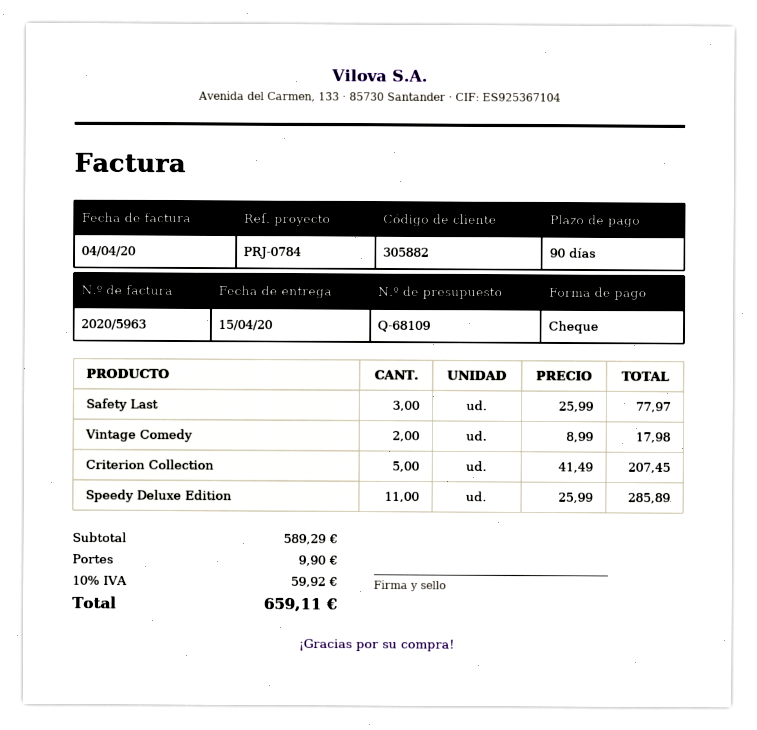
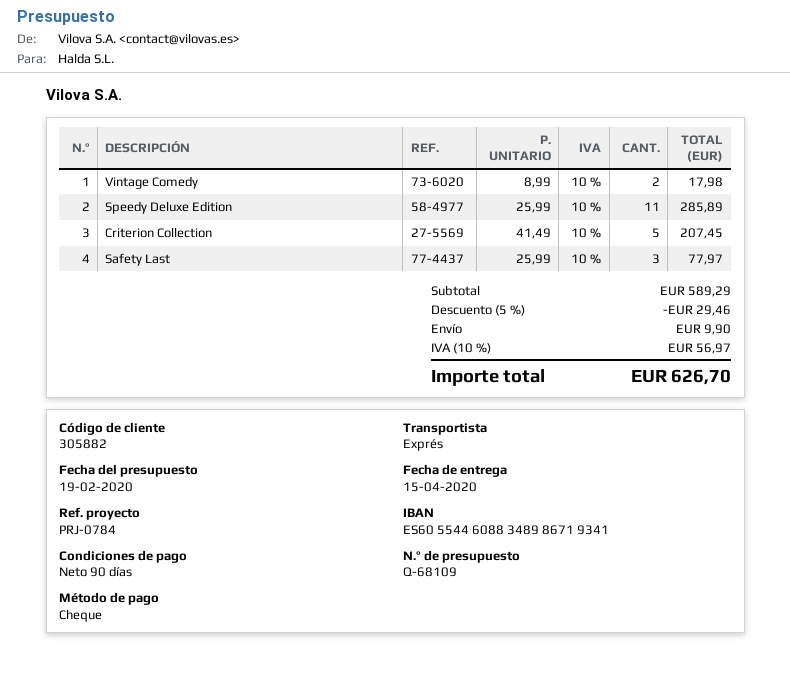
discount: none -> 5% = 29.46
tax: 10% = 59.92 -> 10% = 56.97
total: 659.11 -> 626.70

